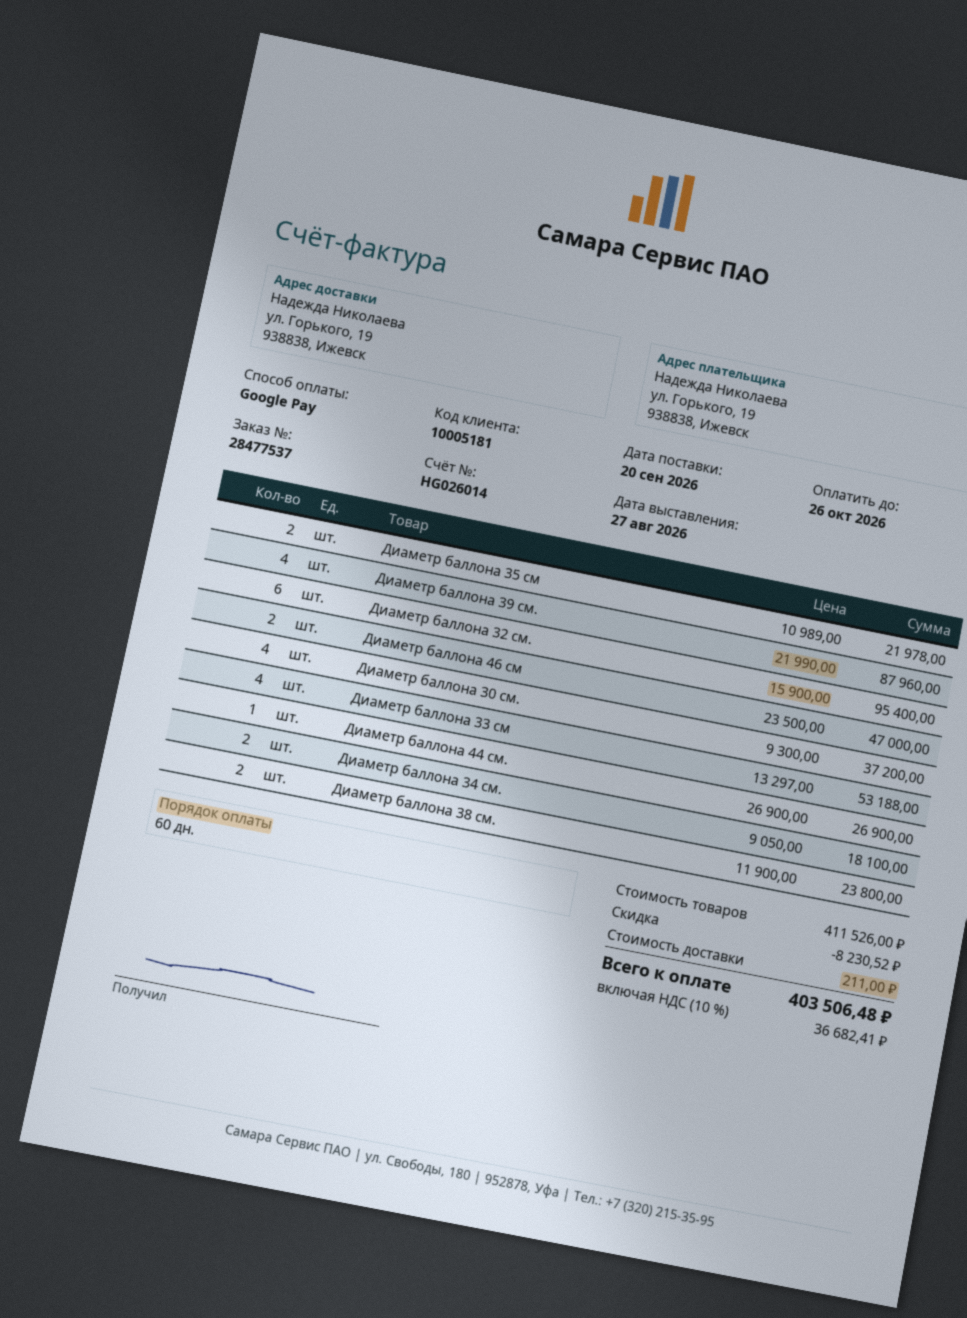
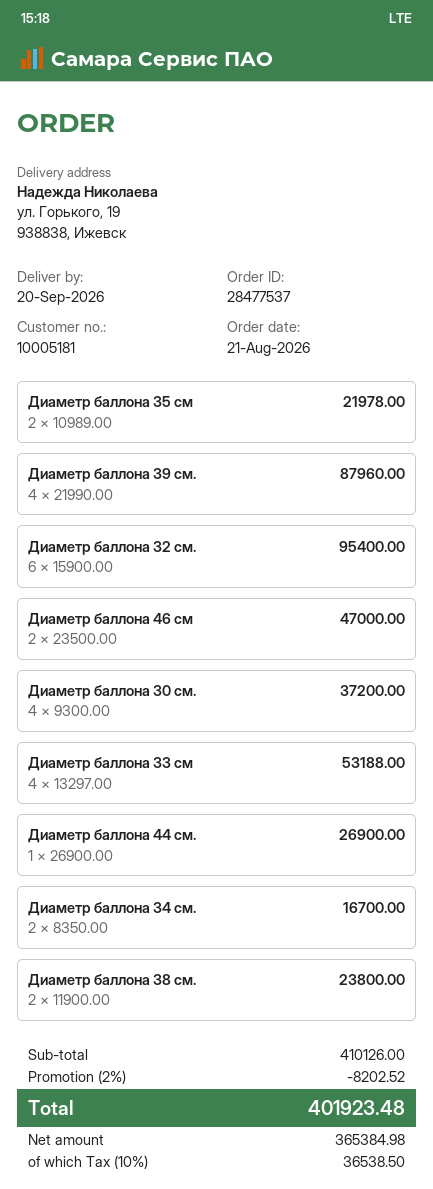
Диаметр баллона 34 см.: 2 x 9050.00 = 18100.00 -> 2 x 8350.00 = 16700.00
subtotal: 411526.00 -> 410126.00
discount: 8230.52 -> 8202.52
shipping: 211.00 -> none
tax: 10% = 36682.41 -> 10% = 36538.50
total: 403506.48 -> 401923.48

